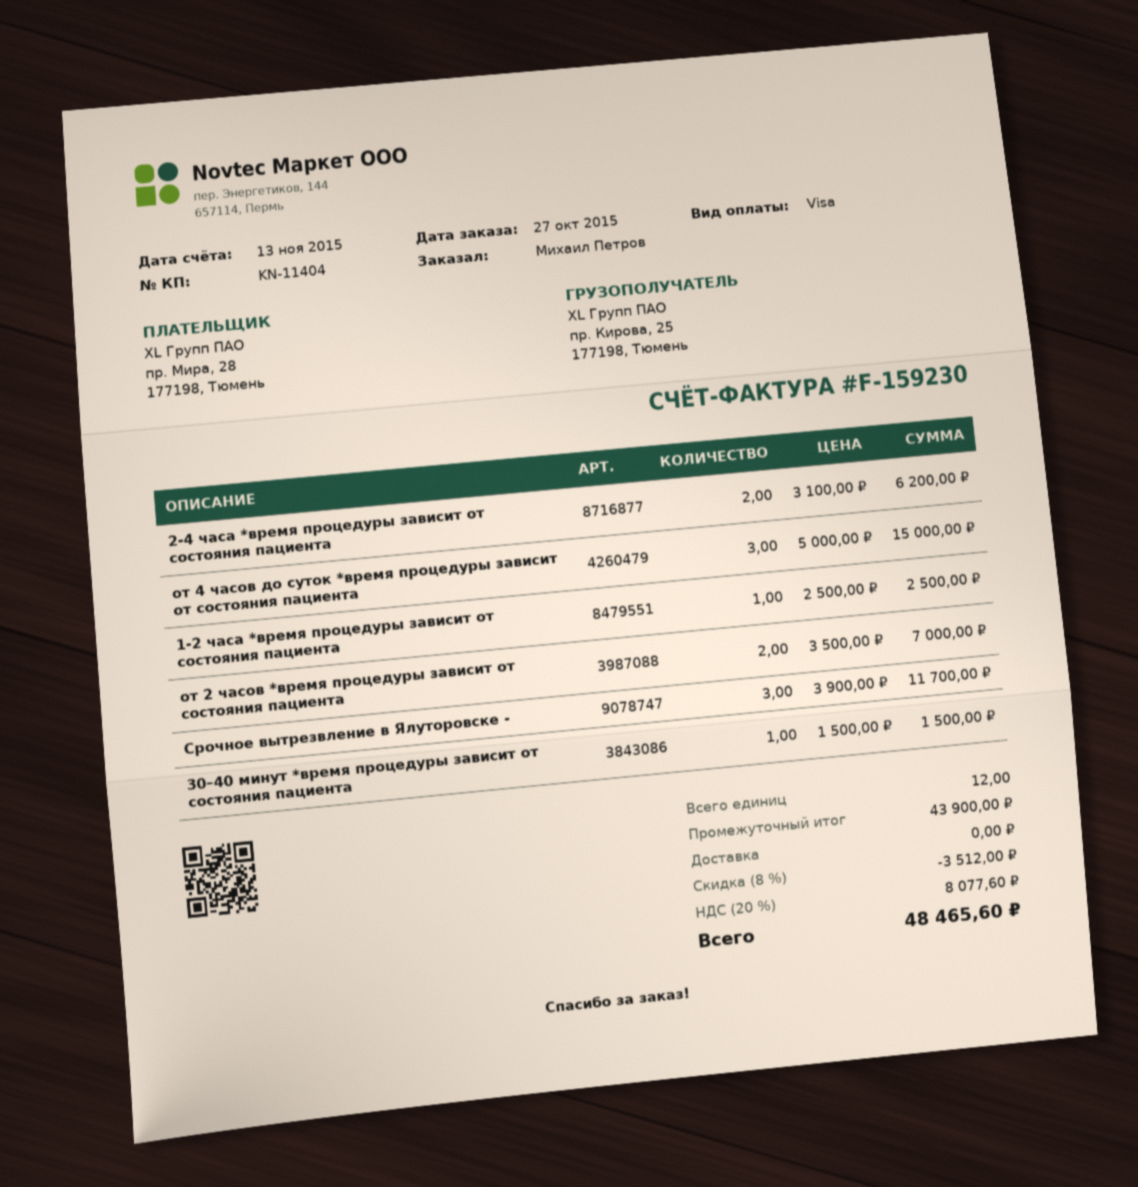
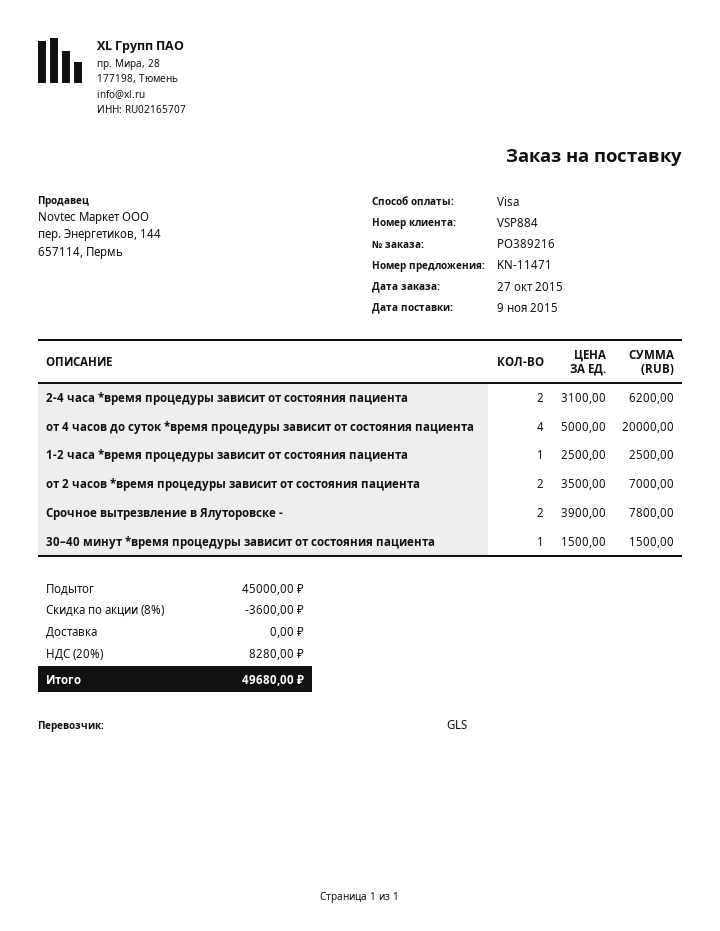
quote number: KN-11404 -> KN-11471
от 4 часов до суток *время процедуры зависит от состояния пациента: 3 x 5000.00 = 15000.00 -> 4 x 5000.00 = 20000.00
Срочное вытрезвление в Ялуторовске -: 3 x 3900.00 = 11700.00 -> 2 x 3900.00 = 7800.00
subtotal: 43900.00 -> 45000.00
discount: 8% = 3512.00 -> 8% = 3600.00
tax: 20% = 8077.60 -> 20% = 8280.00
total: 48465.60 -> 49680.00

